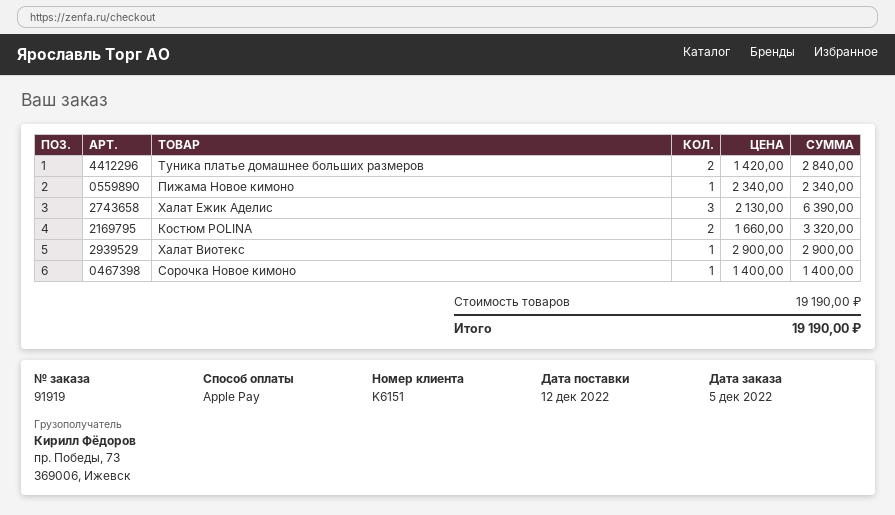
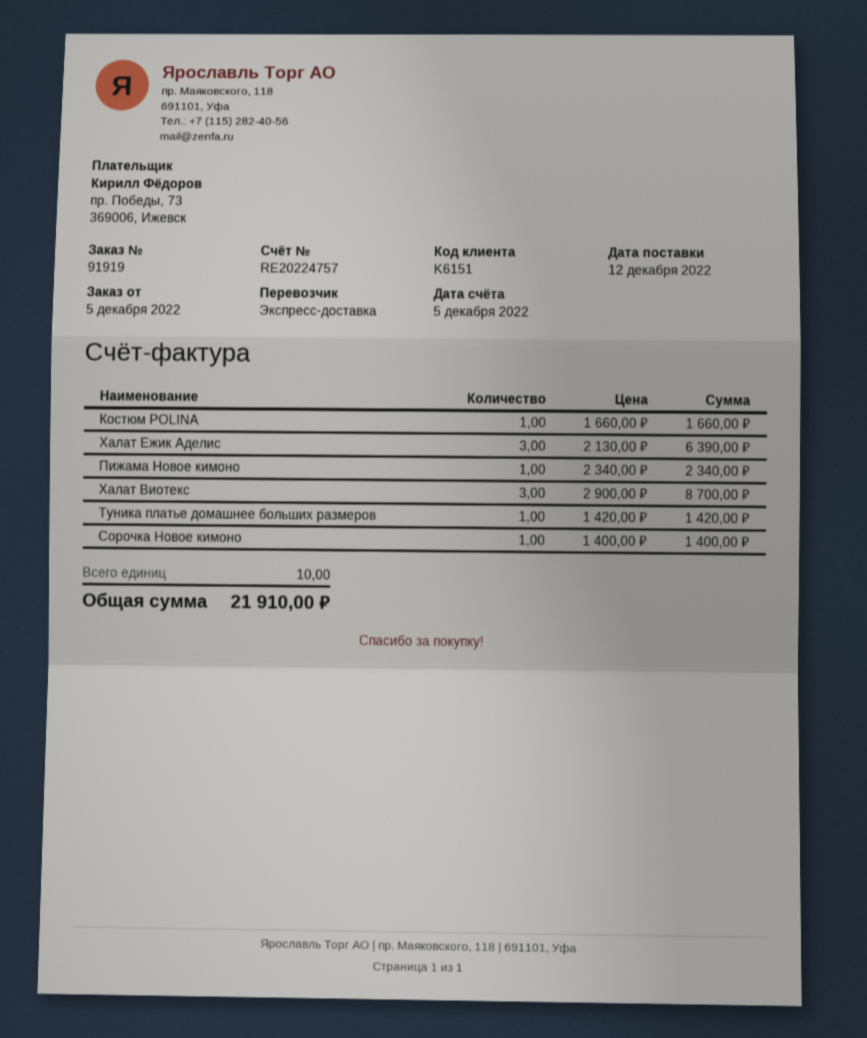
Туника платье домашнее больших размеров: 2 x 1420.00 = 2840.00 -> 1 x 1420.00 = 1420.00
Костюм POLINA: 2 x 1660.00 = 3320.00 -> 1 x 1660.00 = 1660.00
Халат Виотекс: 1 x 2900.00 = 2900.00 -> 3 x 2900.00 = 8700.00
total: 19190.00 -> 21910.00

